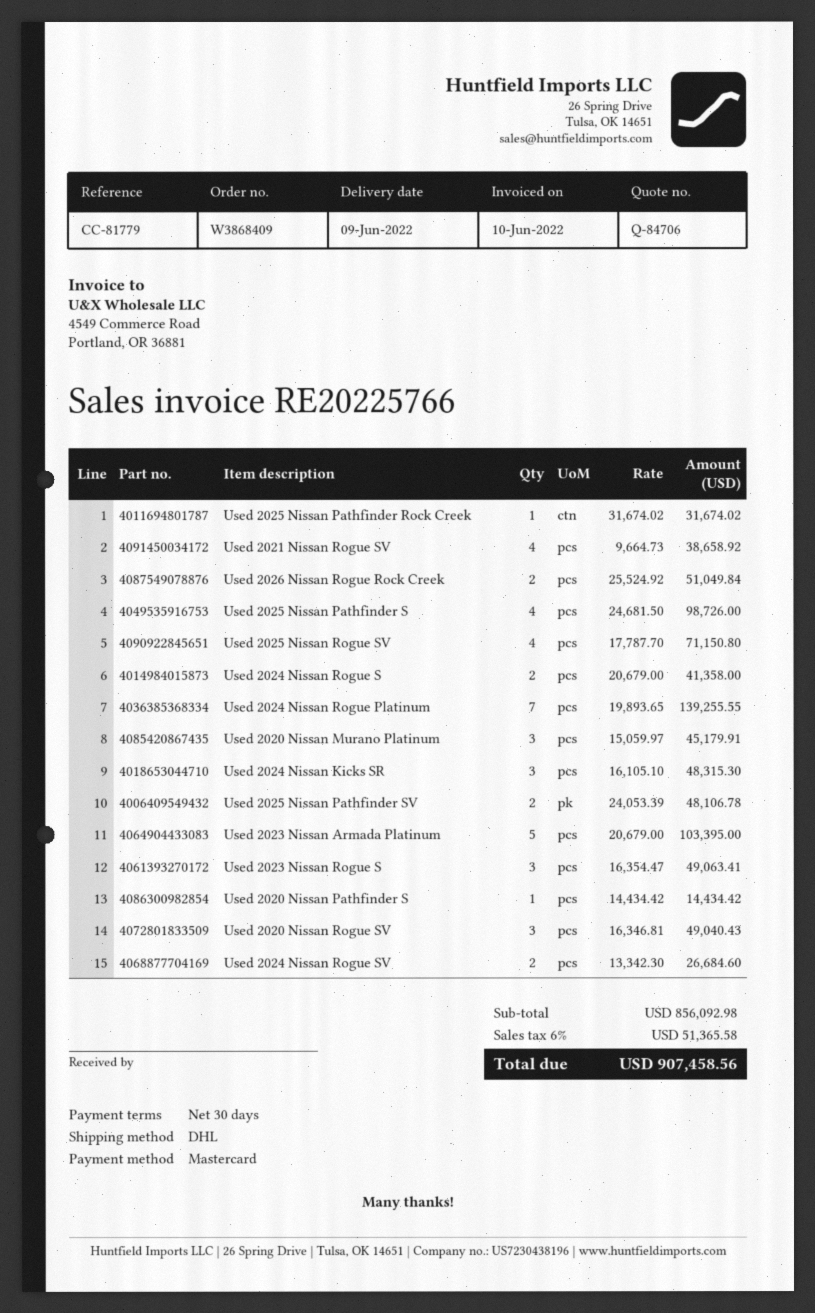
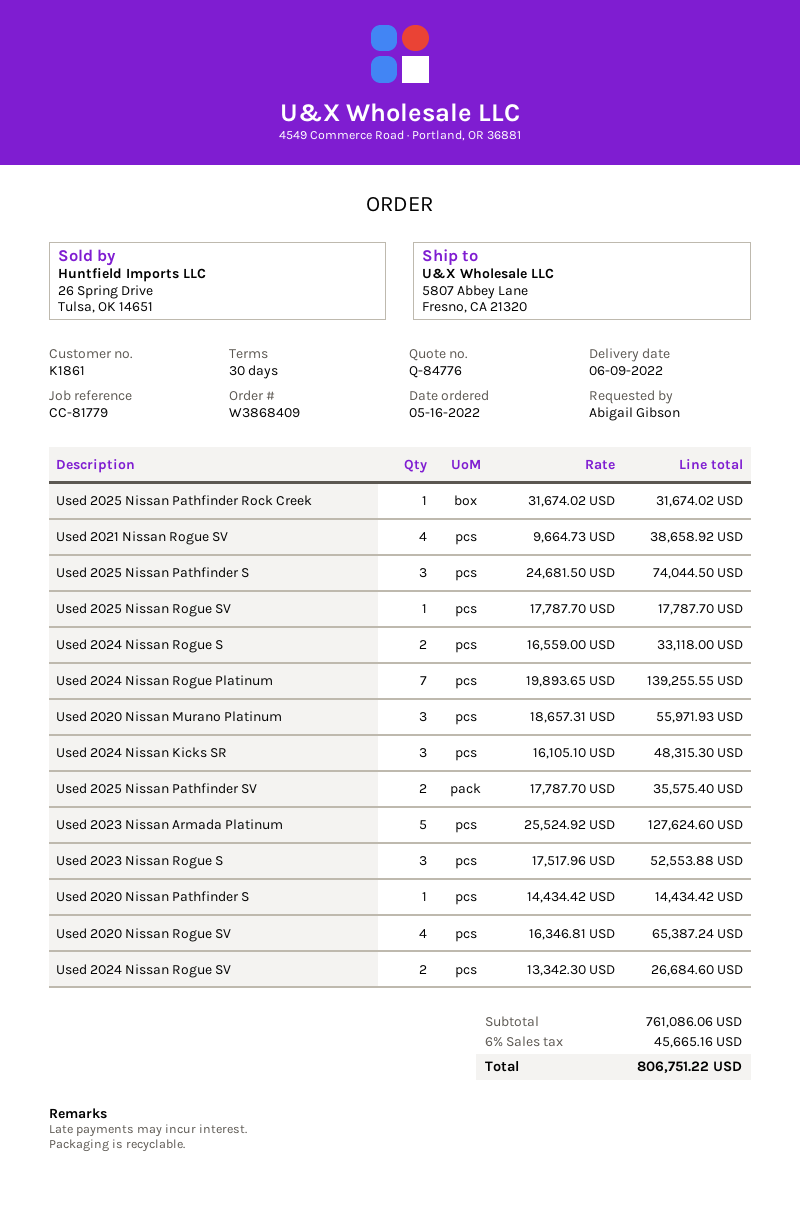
quote number: Q-84706 -> Q-84776
Used 2026 Nissan Rogue Rock Creek: 2 x 25524.92 = 51049.84 -> none
Used 2025 Nissan Pathfinder S: 4 x 24681.50 = 98726.00 -> 3 x 24681.50 = 74044.50
Used 2025 Nissan Rogue SV: 4 x 17787.70 = 71150.80 -> 1 x 17787.70 = 17787.70
Used 2024 Nissan Rogue S: 2 x 20679.00 = 41358.00 -> 2 x 16559.00 = 33118.00
Used 2020 Nissan Murano Platinum: 3 x 15059.97 = 45179.91 -> 3 x 18657.31 = 55971.93
Used 2025 Nissan Pathfinder SV: 2 x 24053.39 = 48106.78 -> 2 x 17787.70 = 35575.40
Used 2023 Nissan Armada Platinum: 5 x 20679.00 = 103395.00 -> 5 x 25524.92 = 127624.60
Used 2023 Nissan Rogue S: 3 x 16354.47 = 49063.41 -> 3 x 17517.96 = 52553.88
Used 2020 Nissan Rogue SV: 3 x 16346.81 = 49040.43 -> 4 x 16346.81 = 65387.24
subtotal: 856092.98 -> 761086.06
tax: 6% = 51365.58 -> 6% = 45665.16
total: 907458.56 -> 806751.22

